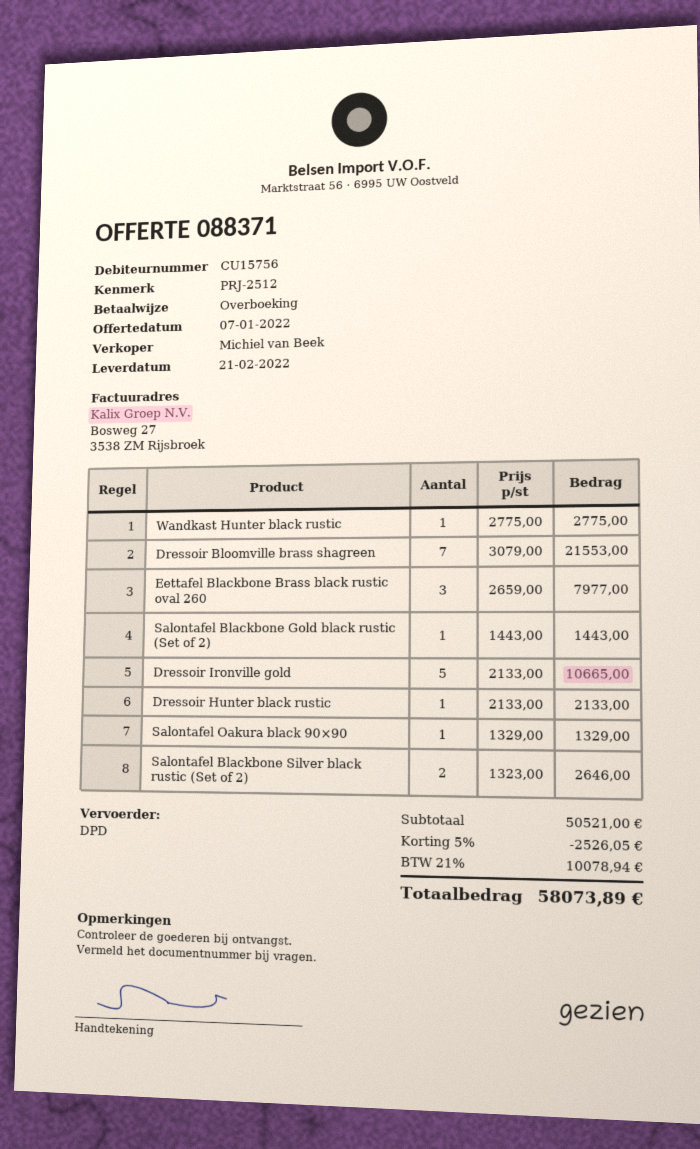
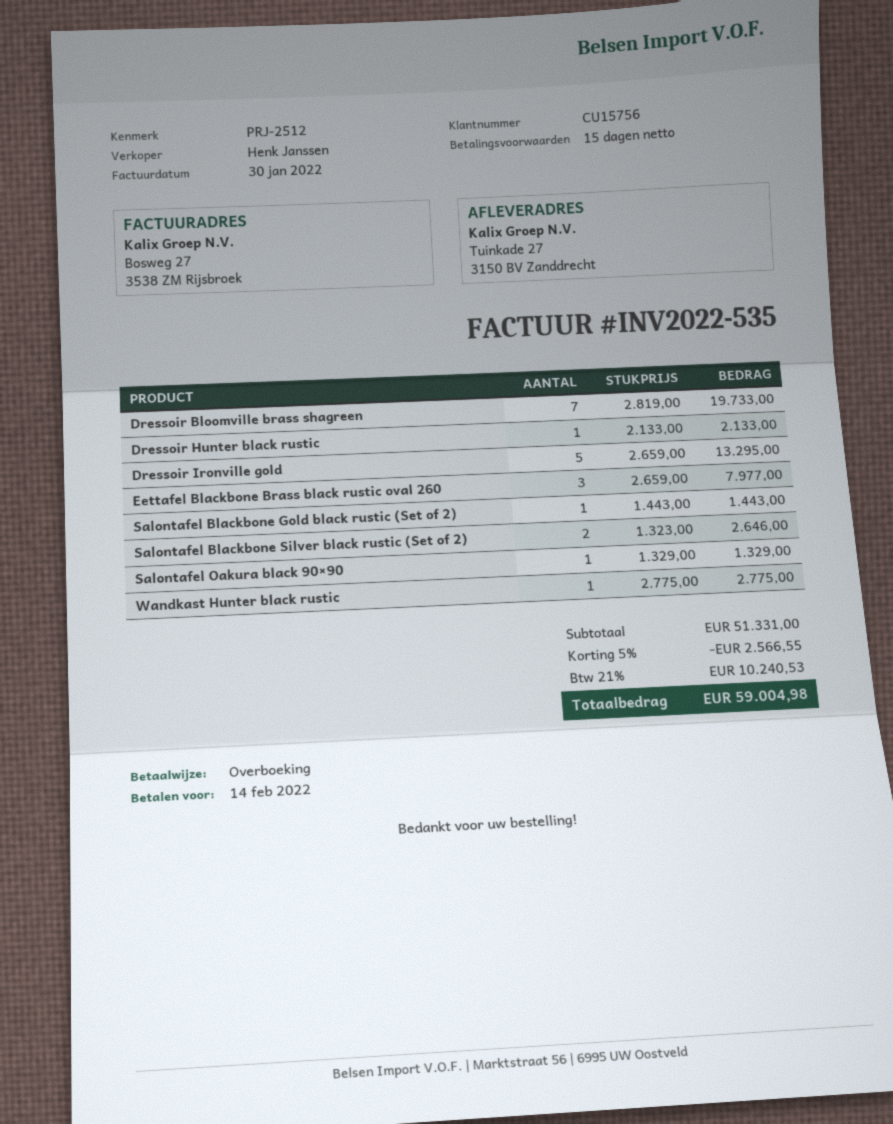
sales rep: Michiel van Beek -> Henk Janssen
Dressoir Bloomville brass shagreen: 7 x 3079.00 = 21553.00 -> 7 x 2819.00 = 19733.00
Dressoir Ironville gold: 5 x 2133.00 = 10665.00 -> 5 x 2659.00 = 13295.00
subtotal: 50521.00 -> 51331.00
discount: 5% = 2526.05 -> 5% = 2566.55
tax: 21% = 10078.94 -> 21% = 10240.53
total: 58073.89 -> 59004.98

